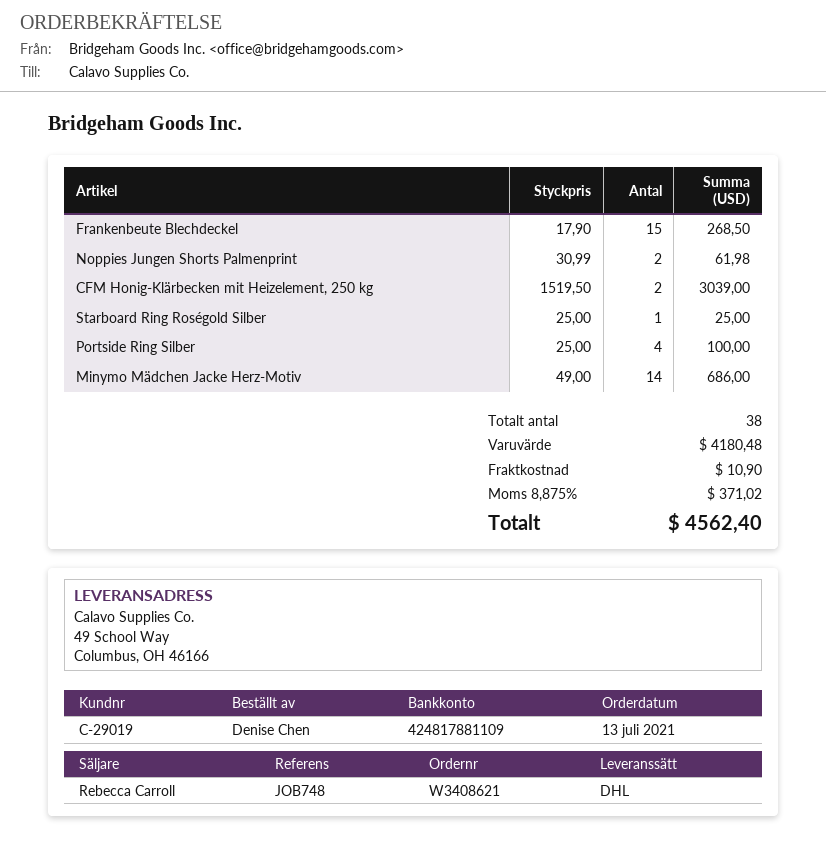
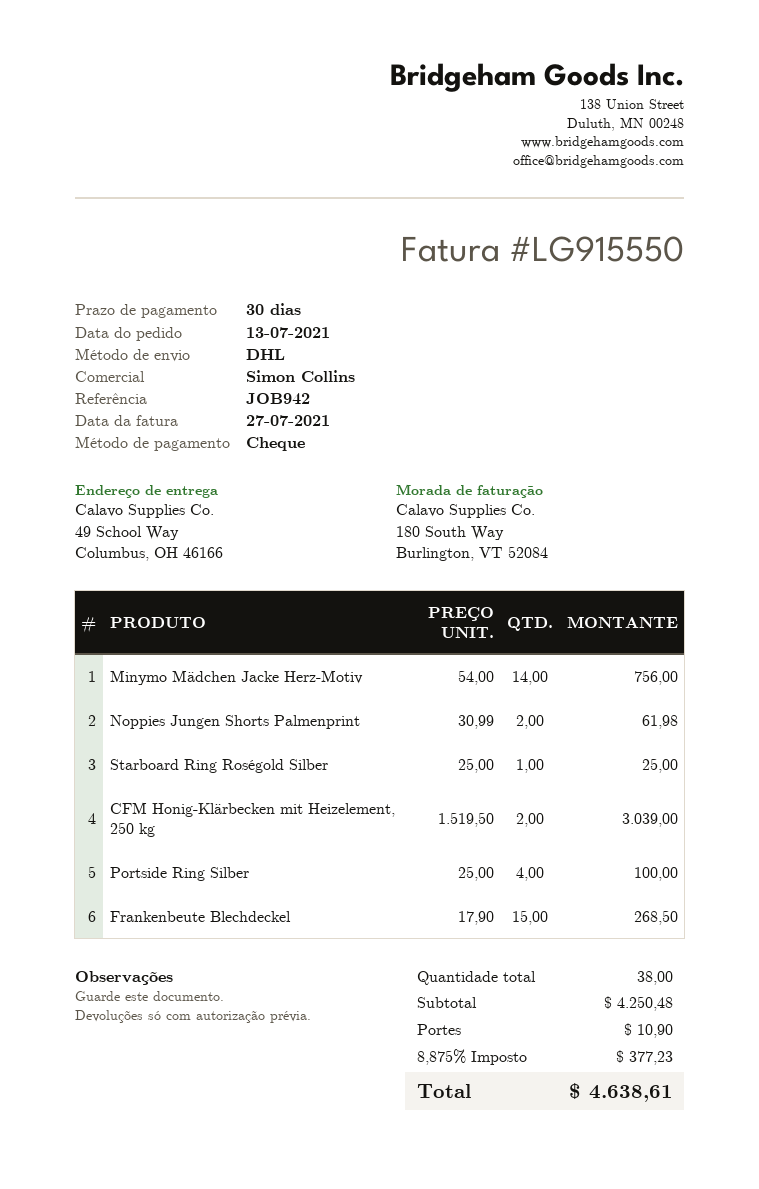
reference: JOB748 -> JOB942
sales rep: Rebecca Carroll -> Simon Collins
Minymo Mädchen Jacke Herz-Motiv: 14 x 49.00 = 686.00 -> 14 x 54.00 = 756.00
subtotal: 4180.48 -> 4250.48
tax: 8.875% = 371.02 -> 8.875% = 377.23
total: 4562.40 -> 4638.61

